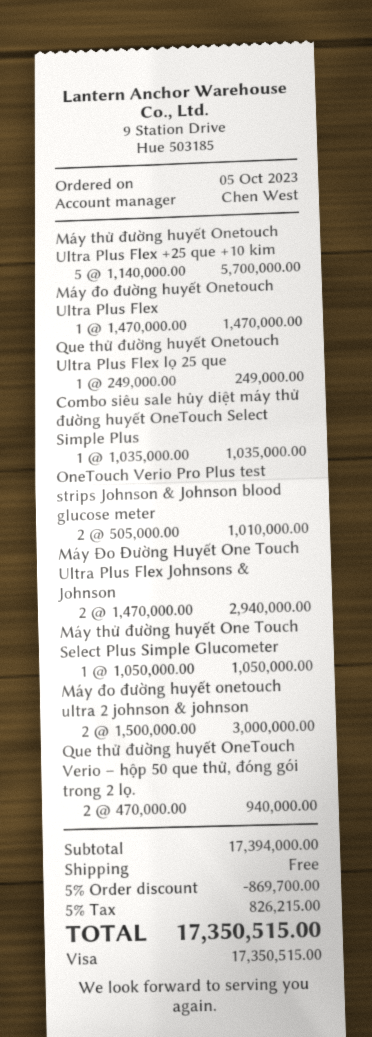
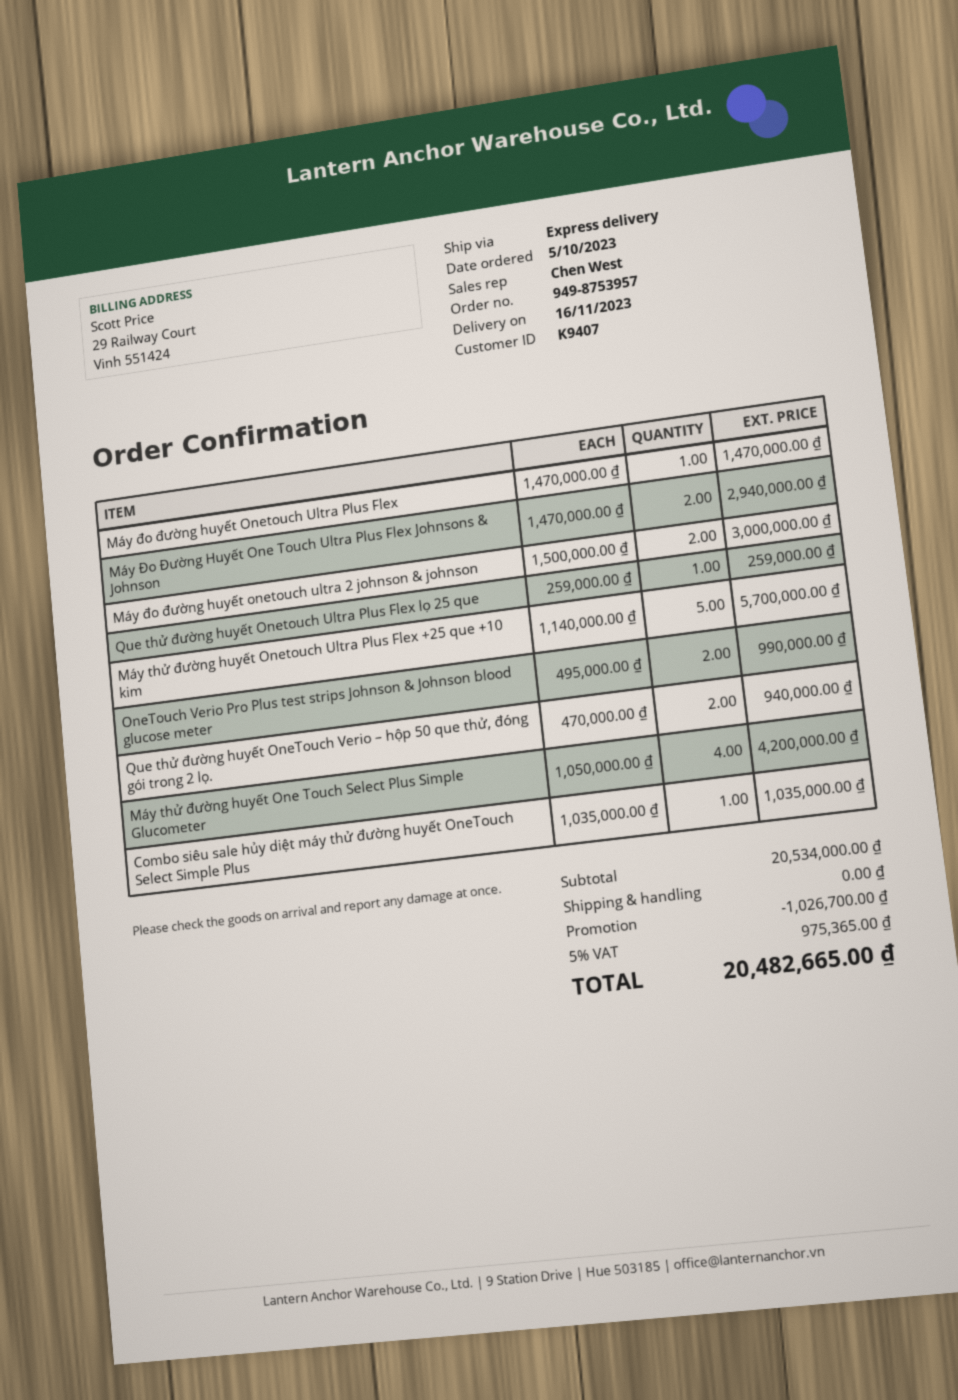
Que thử đường huyết Onetouch Ultra Plus Flex lọ 25 que: 1 x 249000.00 = 249000.00 -> 1 x 259000.00 = 259000.00
OneTouch Verio Pro Plus test strips Johnson & Johnson blood glucose meter: 2 x 505000.00 = 1010000.00 -> 2 x 495000.00 = 990000.00
Máy thử đường huyết One Touch Select Plus Simple Glucometer: 1 x 1050000.00 = 1050000.00 -> 4 x 1050000.00 = 4200000.00
subtotal: 17394000.00 -> 20534000.00
discount: 869700.00 -> 1026700.00
tax: 5% = 826215.00 -> 5% = 975365.00
total: 17350515.00 -> 20482665.00

